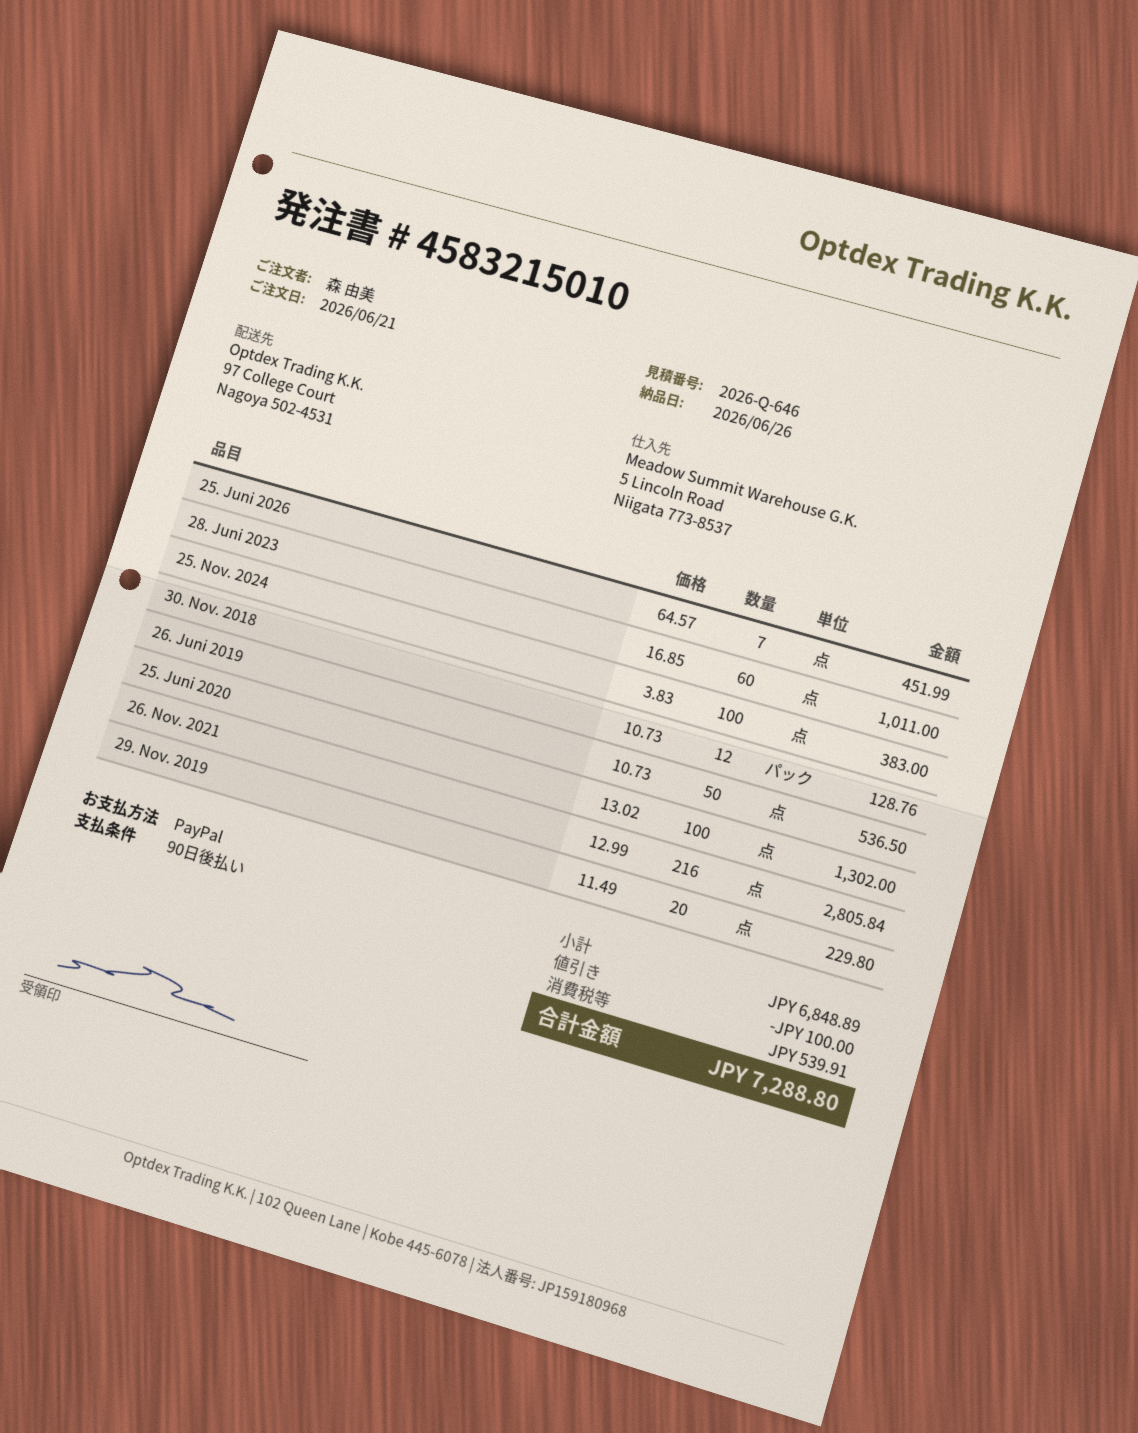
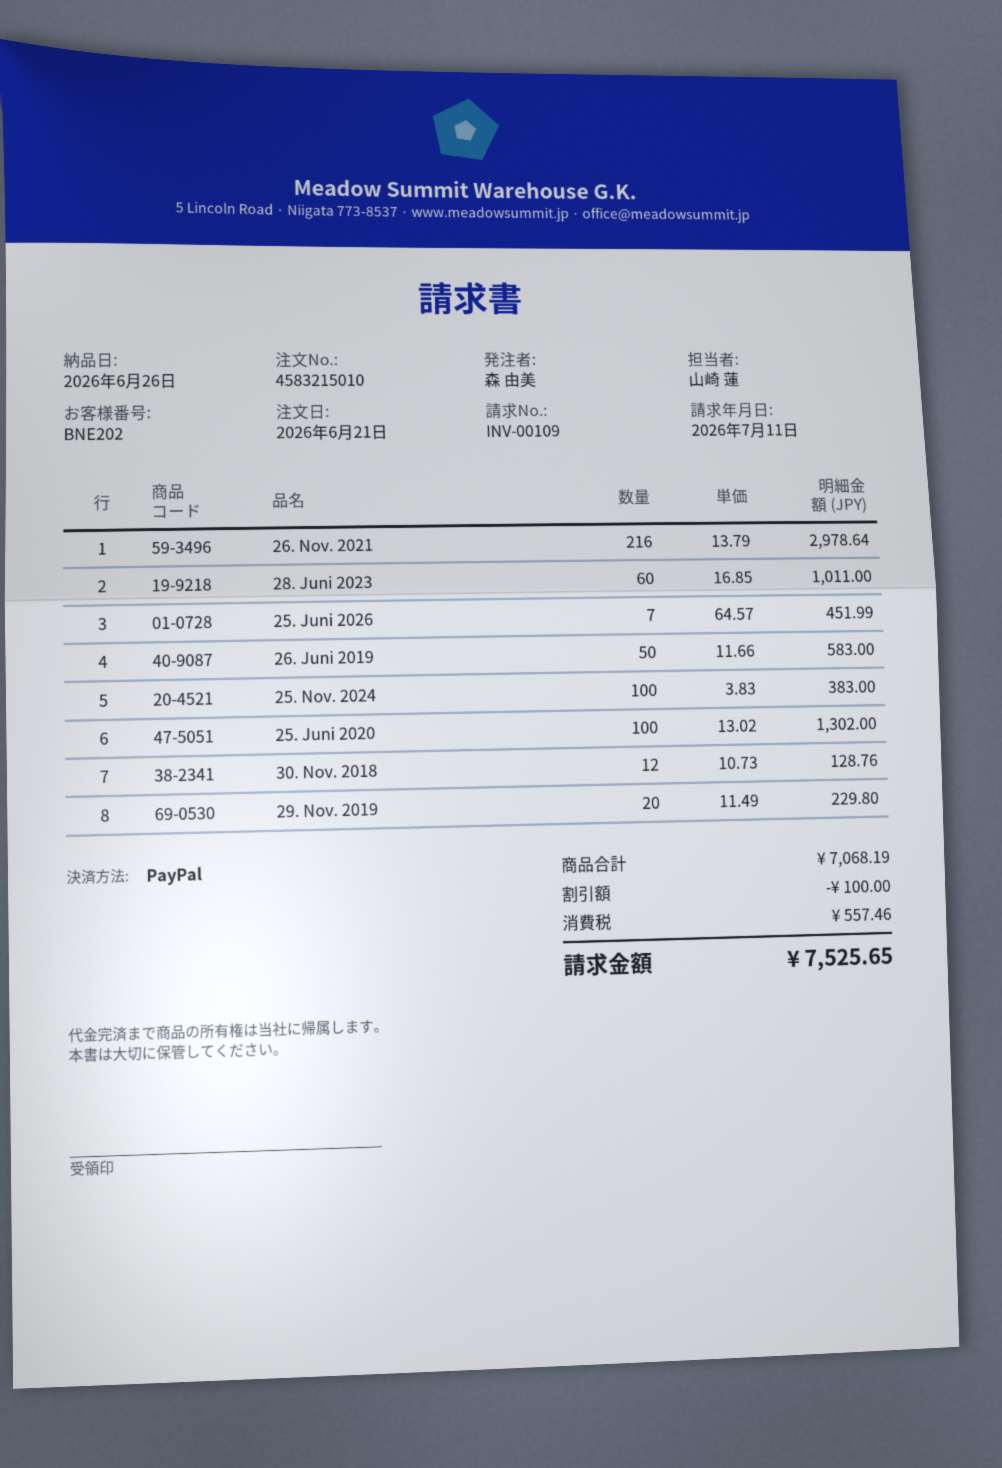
26. Juni 2019: 50 x 10.73 = 536.50 -> 50 x 11.66 = 583.00
26. Nov. 2021: 216 x 12.99 = 2805.84 -> 216 x 13.79 = 2978.64
subtotal: 6848.89 -> 7068.19
tax: 539.91 -> 557.46
total: 7288.80 -> 7525.65

